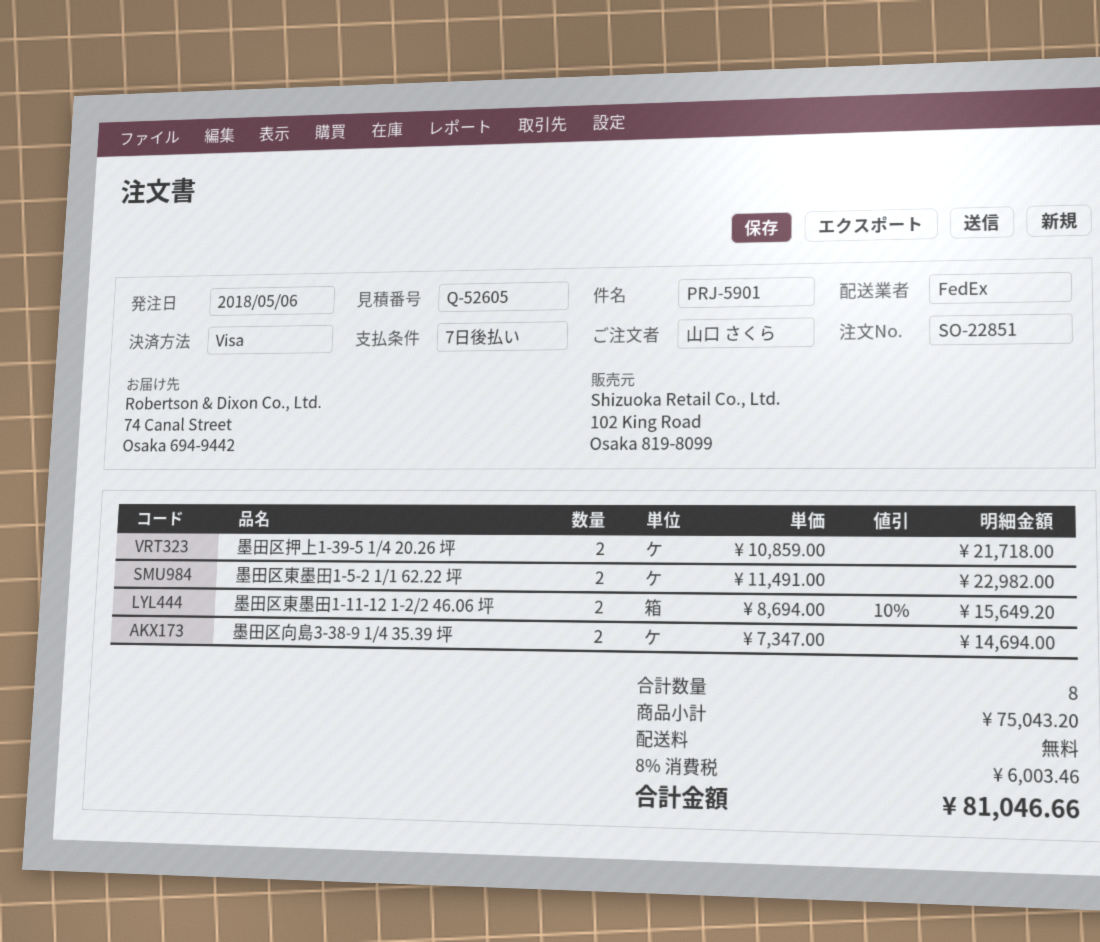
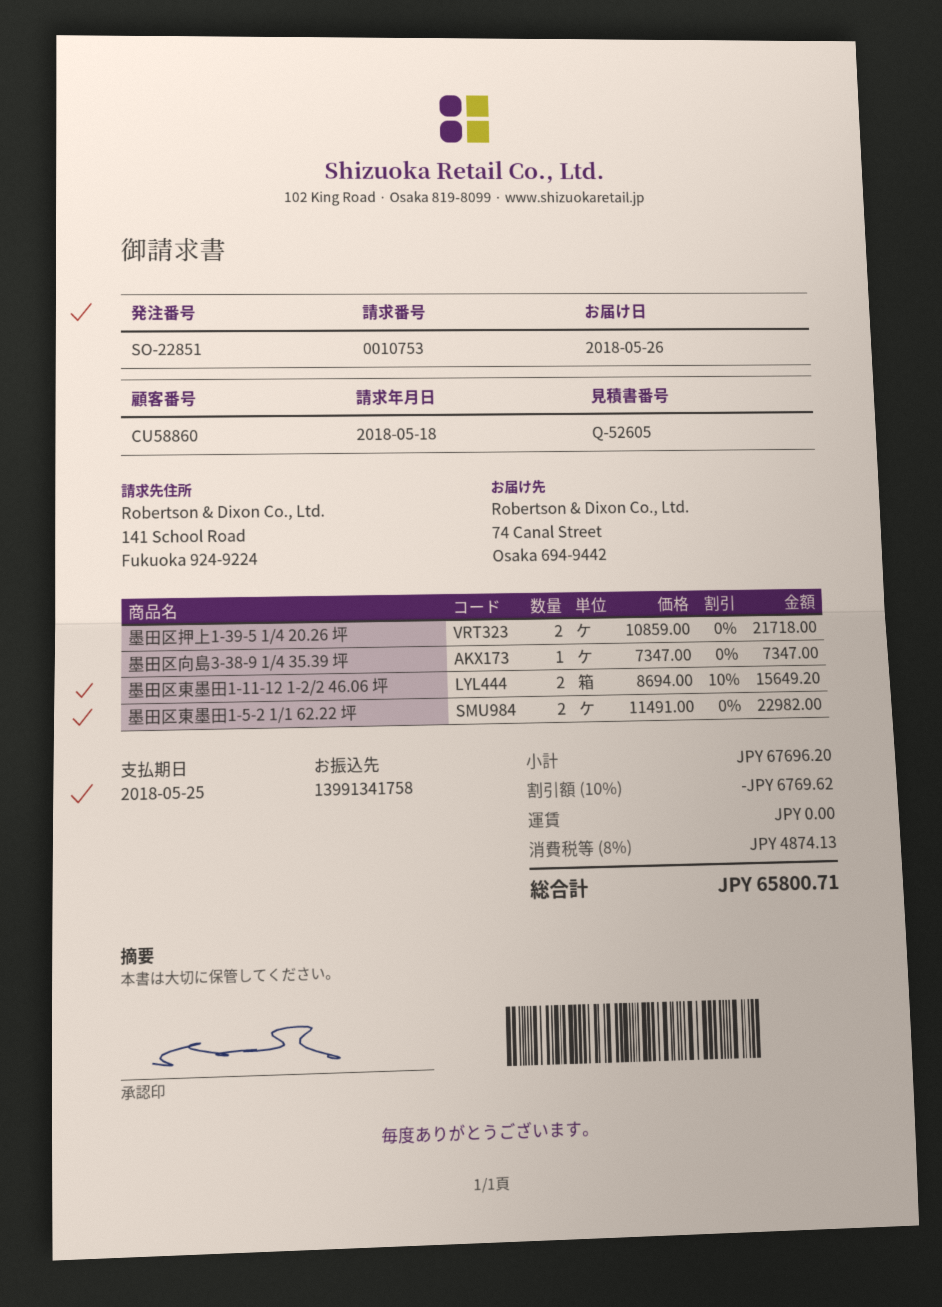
墨田区向島3-38-9 1/4 35.39 坪: 2 x 7347.00 = 14694.00 -> 1 x 7347.00 = 7347.00
subtotal: 75043.20 -> 67696.20
discount: none -> 10% = 6769.62
tax: 8% = 6003.46 -> 8% = 4874.13
total: 81046.66 -> 65800.71

